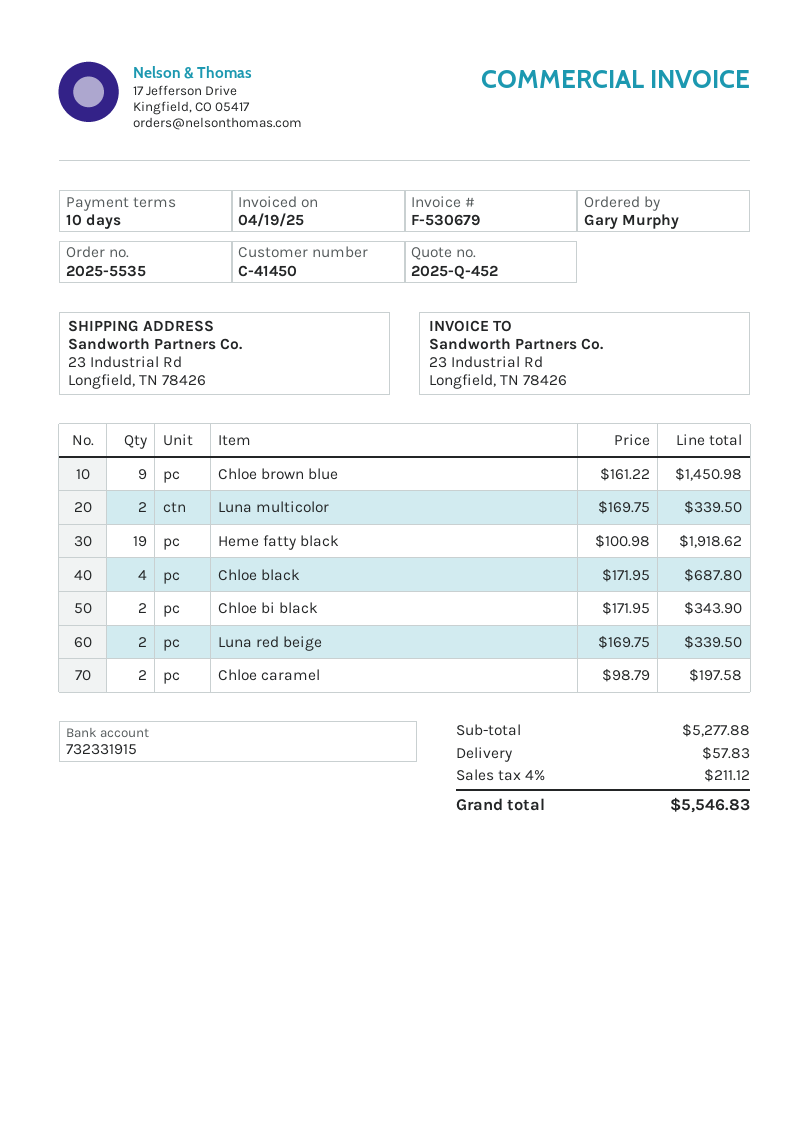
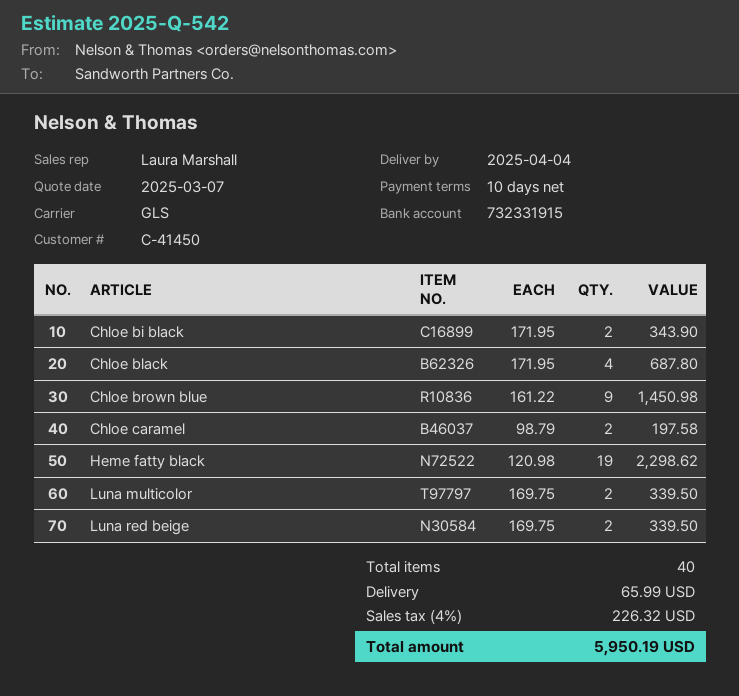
quote number: 2025-Q-452 -> 2025-Q-542
Heme fatty black: 19 x 100.98 = 1918.62 -> 19 x 120.98 = 2298.62
shipping: 57.83 -> 65.99
tax: 4% = 211.12 -> 4% = 226.32
total: 5546.83 -> 5950.19

